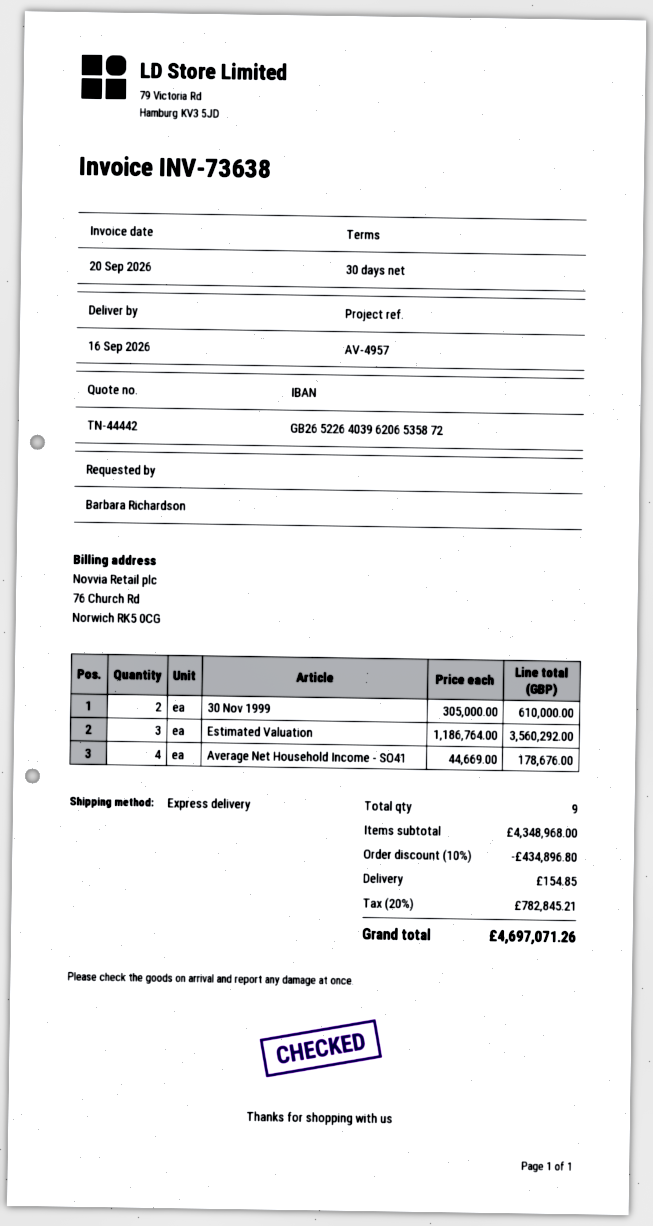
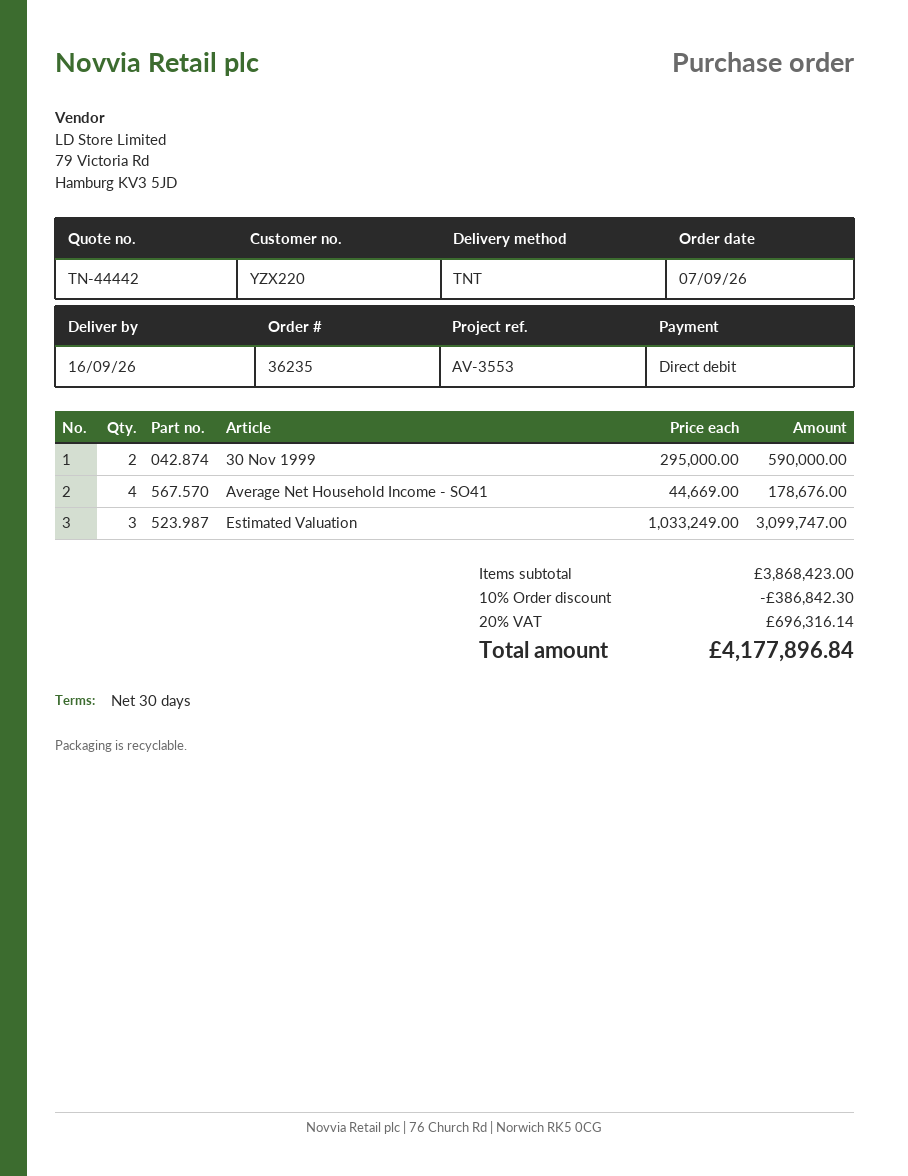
reference: AV-4957 -> AV-3553
shipping method: express -> TNT
30 Nov 1999: 2 x 305000.00 = 610000.00 -> 2 x 295000.00 = 590000.00
Estimated Valuation: 3 x 1186764.00 = 3560292.00 -> 3 x 1033249.00 = 3099747.00
subtotal: 4348968.00 -> 3868423.00
discount: 10% = 434896.80 -> 10% = 386842.30
shipping: 154.85 -> none
tax: 20% = 782845.21 -> 20% = 696316.14
total: 4697071.26 -> 4177896.84

